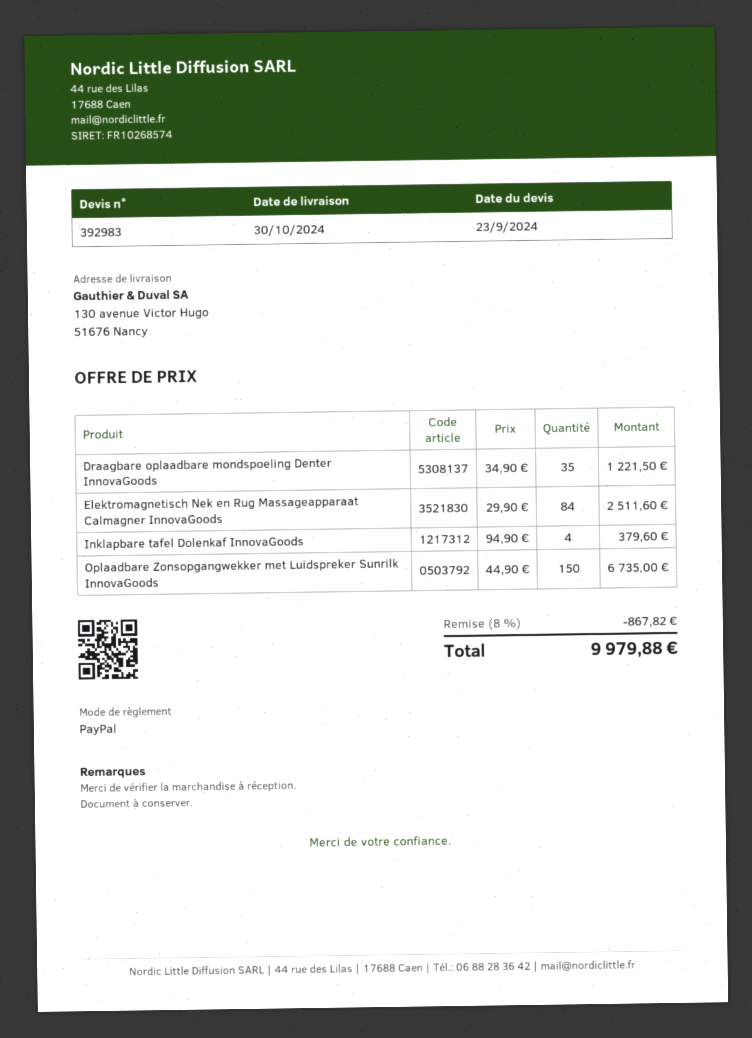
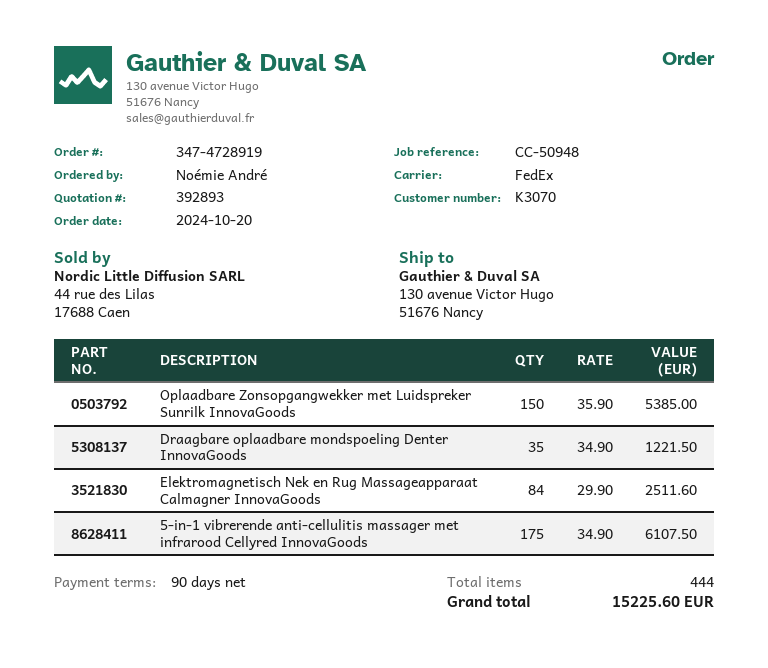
quote number: 392983 -> 392893
Inklapbare tafel Dolenkaf InnovaGoods: 4 x 94.90 = 379.60 -> none
Oplaadbare Zonsopgangwekker met Luidspreker Sunrilk InnovaGoods: 150 x 44.90 = 6735.00 -> 150 x 35.90 = 5385.00
5-in-1 vibrerende anti-cellulitis massager met infrarood Cellyred InnovaGoods: none -> 175 x 34.90 = 6107.50
discount: 8% = 867.82 -> none
total: 9979.88 -> 15225.60

